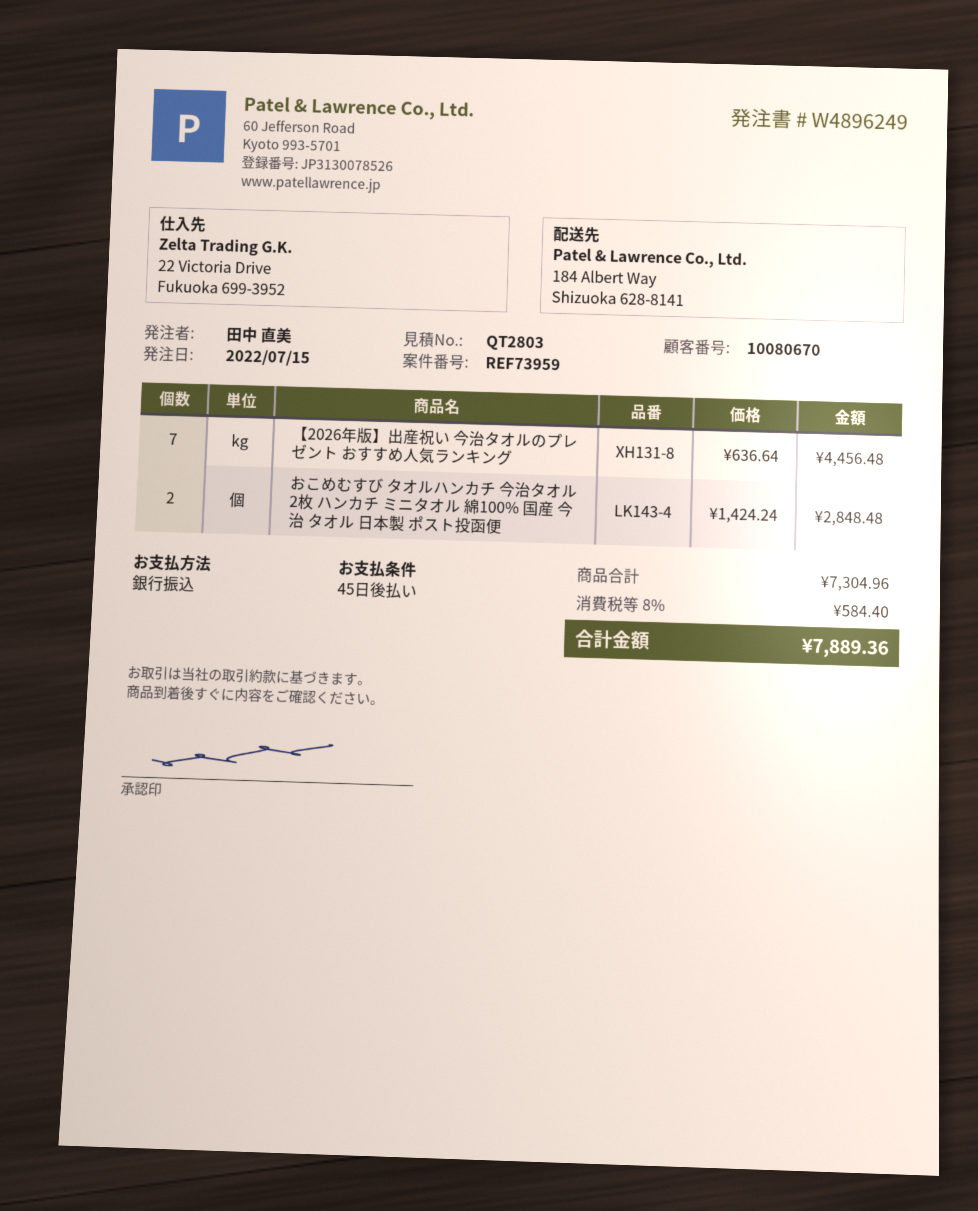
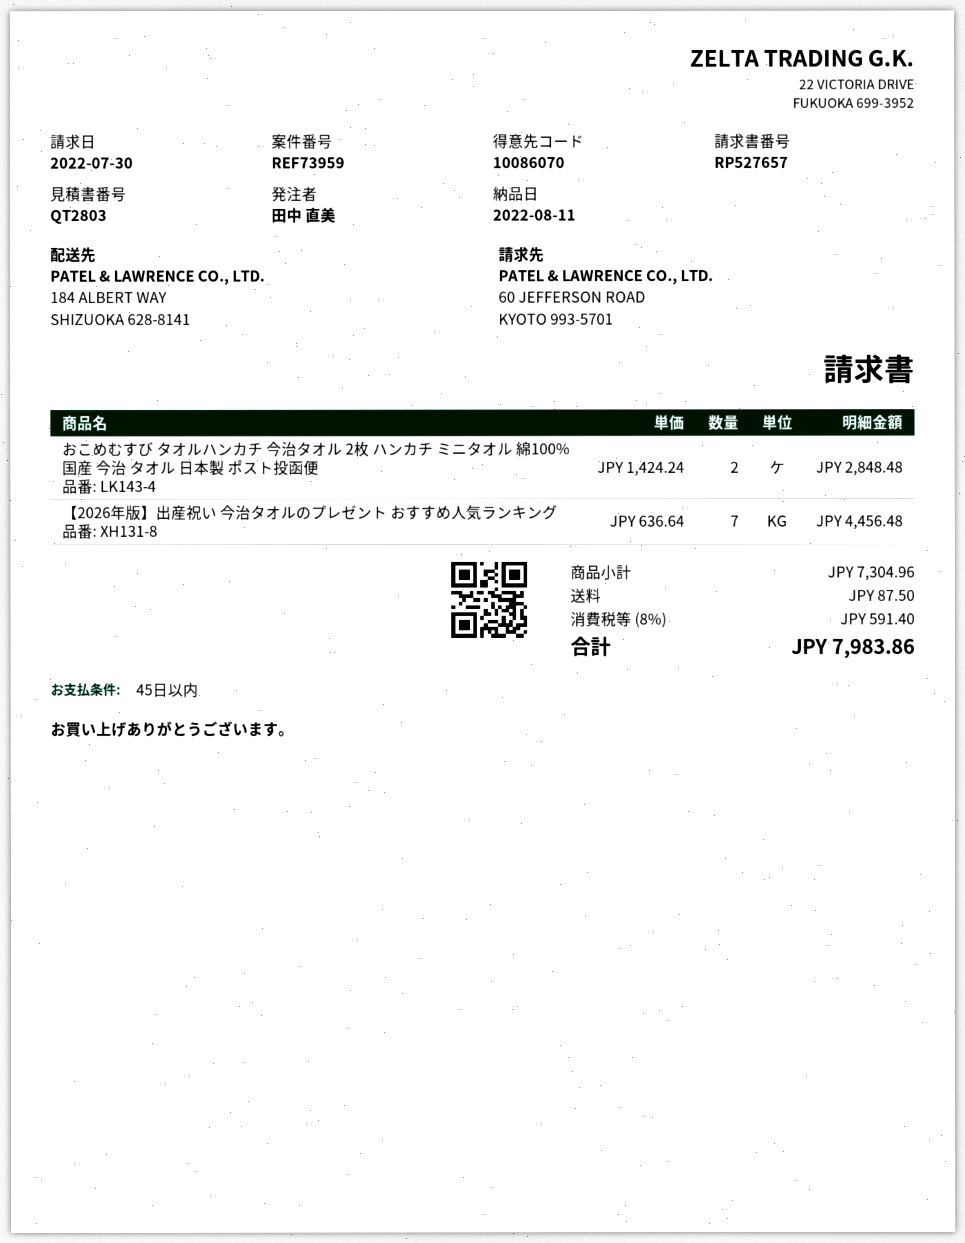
customer number: 10080670 -> 10086070
shipping: none -> 87.50
tax: 8% = 584.40 -> 8% = 591.40
total: 7889.36 -> 7983.86

